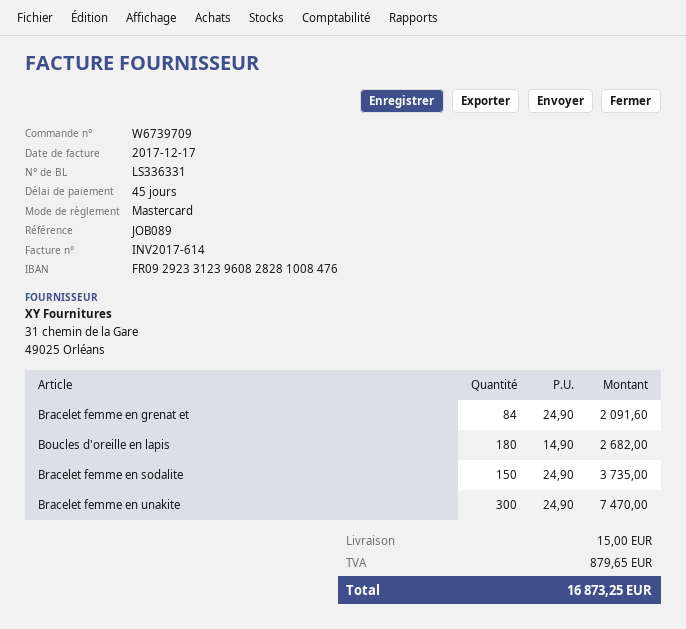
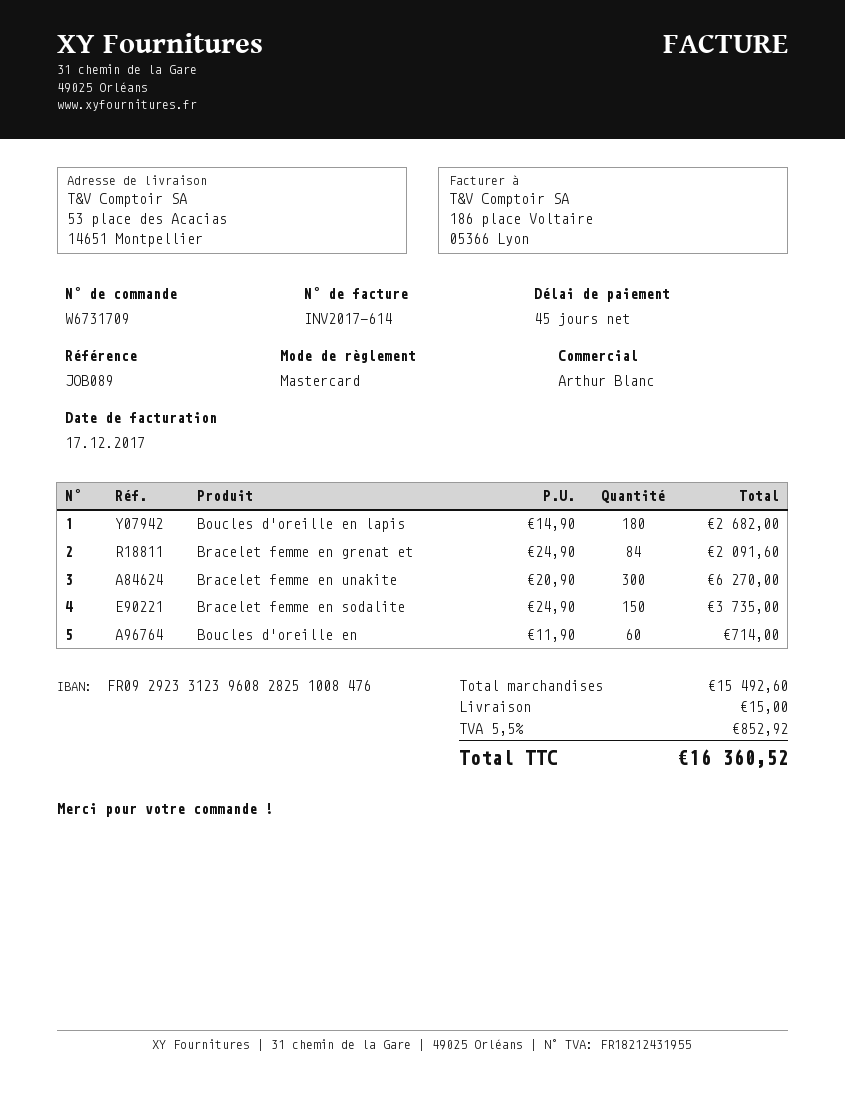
order number: W6739709 -> W6731709
bank account: FR0929233123960828281008476 -> FR0929233123960828251008476
Bracelet femme en unakite: 300 x 24.90 = 7470.00 -> 300 x 20.90 = 6270.00
Boucles d'oreille en: none -> 60 x 11.90 = 714.00
tax: 879.65 -> 852.92
total: 16873.25 -> 16360.52

